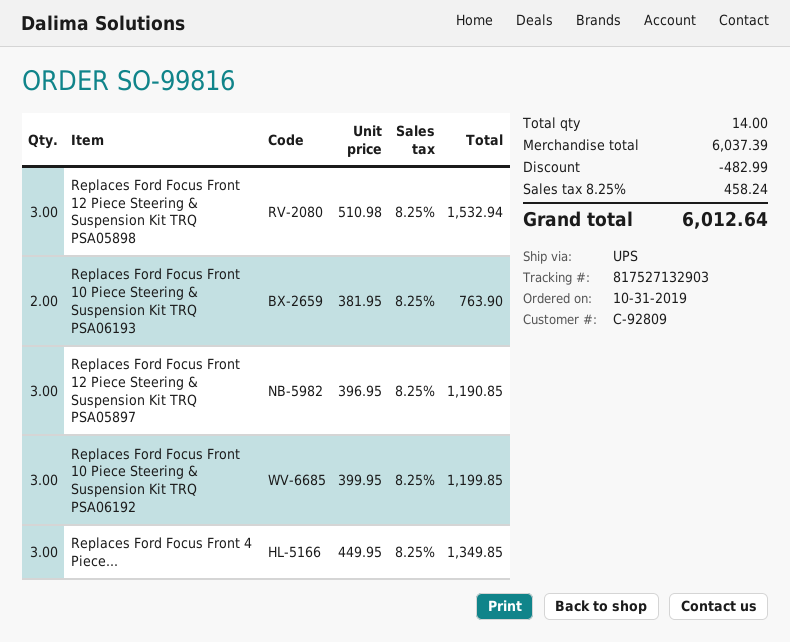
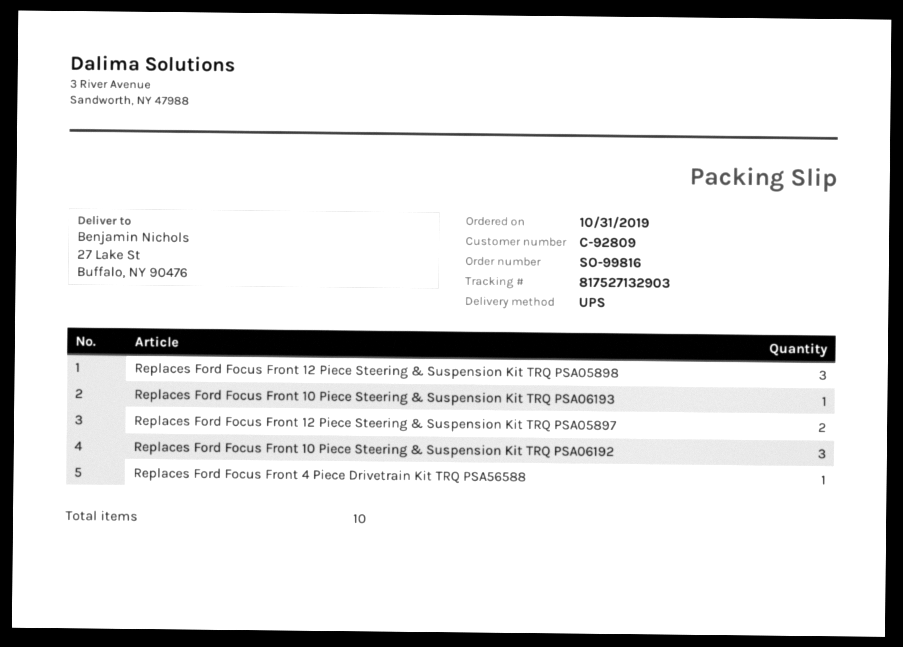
Replaces Ford Focus Front 10 Piece Steering & Suspension Kit TRQ PSA06193: 2 -> 1
Replaces Ford Focus Front 12 Piece Steering & Suspension Kit TRQ PSA05897: 3 -> 2
Replaces Ford Focus Front 4 Piece...: 3 -> 1
total quantity: 14 -> 10

